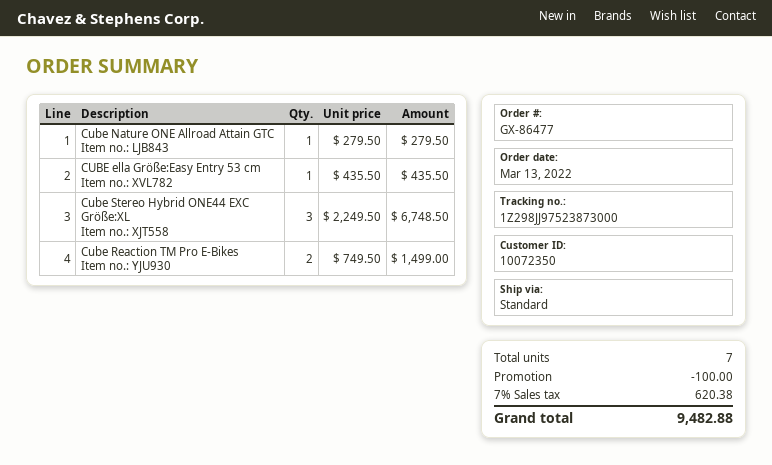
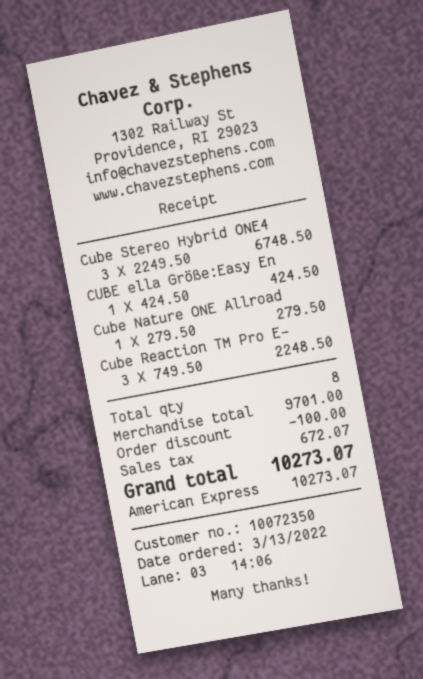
CUBE ella Größe:Easy Entry 53 cm: 1 x 435.50 = 435.50 -> 1 x 424.50 = 424.50
Cube Reaction TM Pro E-Bikes: 2 x 749.50 = 1499.00 -> 3 x 749.50 = 2248.50
total quantity: 7 -> 8
tax: 620.38 -> 672.07
total: 9482.88 -> 10273.07

